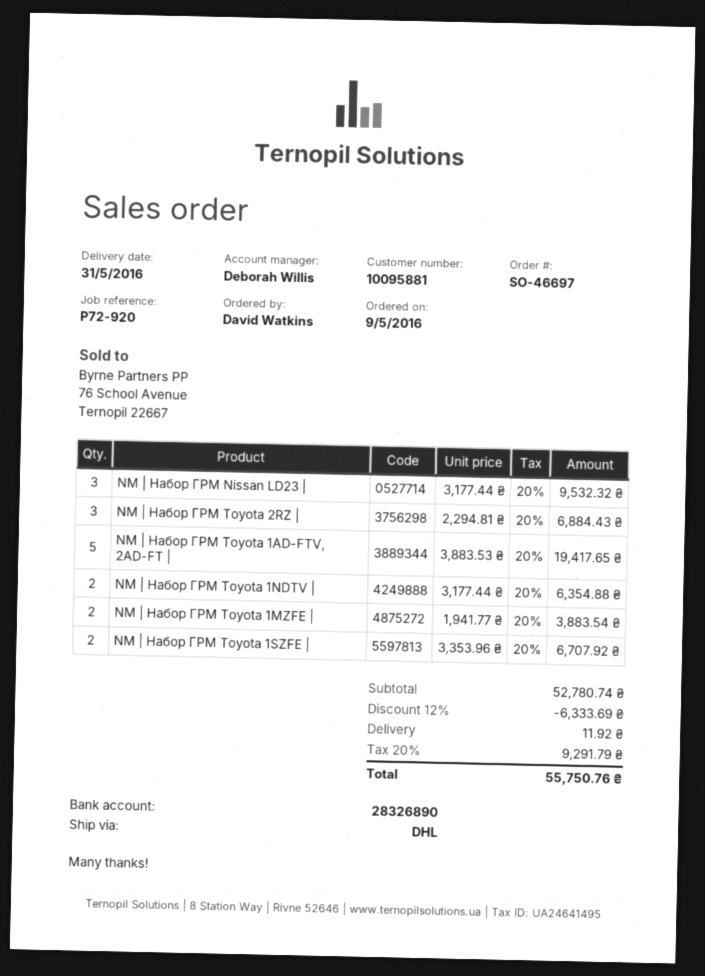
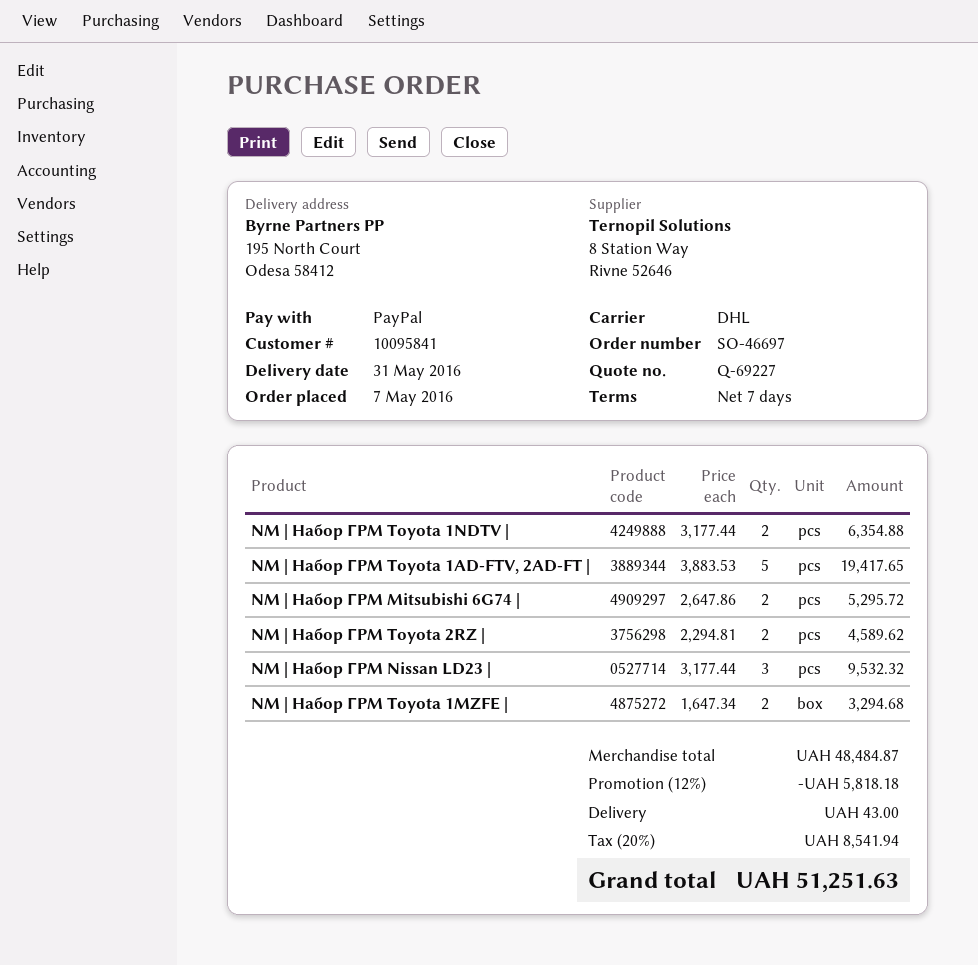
order date: 2016-05-09 -> 2016-05-07
customer number: 10095881 -> 10095841
NM | Набор ГРМ Toyota 2RZ |: 3 x 2294.81 = 6884.43 -> 2 x 2294.81 = 4589.62
NM | Набор ГРМ Toyota 1MZFE |: 2 x 1941.77 = 3883.54 -> 2 x 1647.34 = 3294.68
NM | Набор ГРМ Toyota 1SZFE |: 2 x 3353.96 = 6707.92 -> none
NM | Набор ГРМ Mitsubishi 6G74 |: none -> 2 x 2647.86 = 5295.72
subtotal: 52780.74 -> 48484.87
discount: 12% = 6333.69 -> 12% = 5818.18
shipping: 11.92 -> 43.00
tax: 20% = 9291.79 -> 20% = 8541.94
total: 55750.76 -> 51251.63

